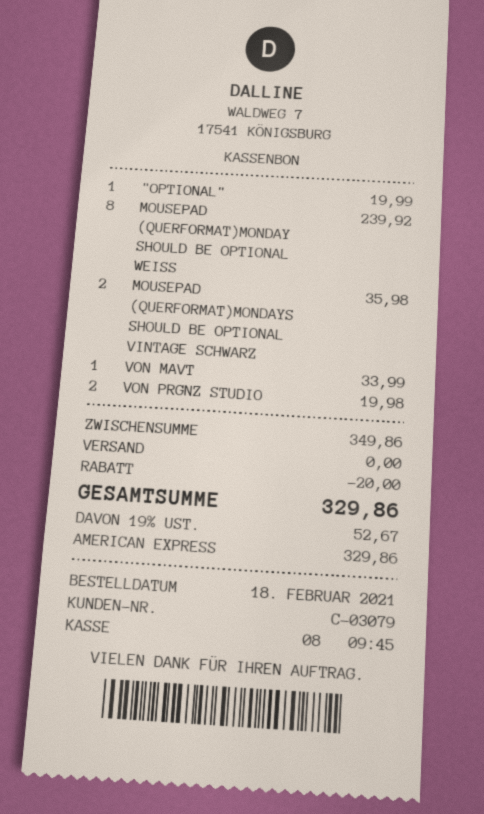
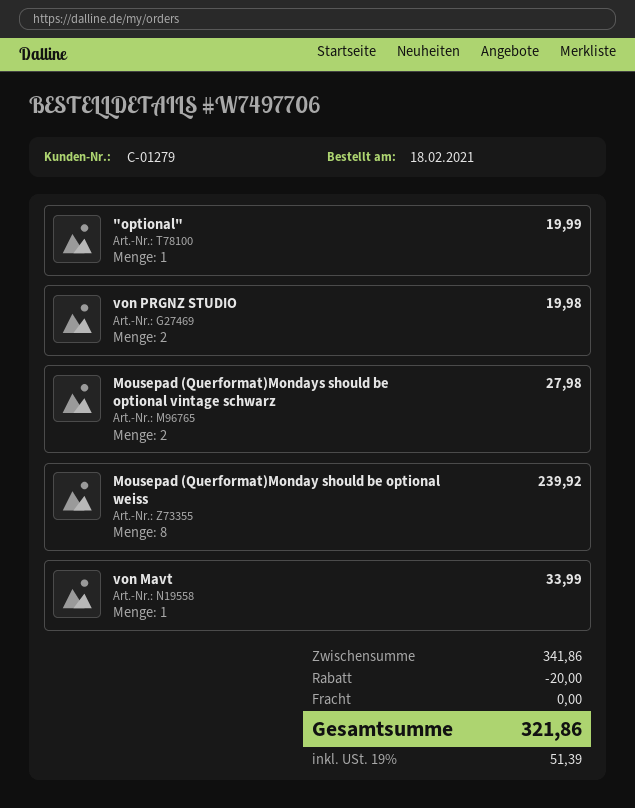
customer number: C-03079 -> C-01279
MOUSEPAD (QUERFORMAT)MONDAYS SHOULD BE OPTIONAL VINTAGE SCHWARZ: 2 for 35.98 -> 2 for 27.98
subtotal: 349.86 -> 341.86
tax: 19% = 52.67 -> 19% = 51.39
total: 329.86 -> 321.86

